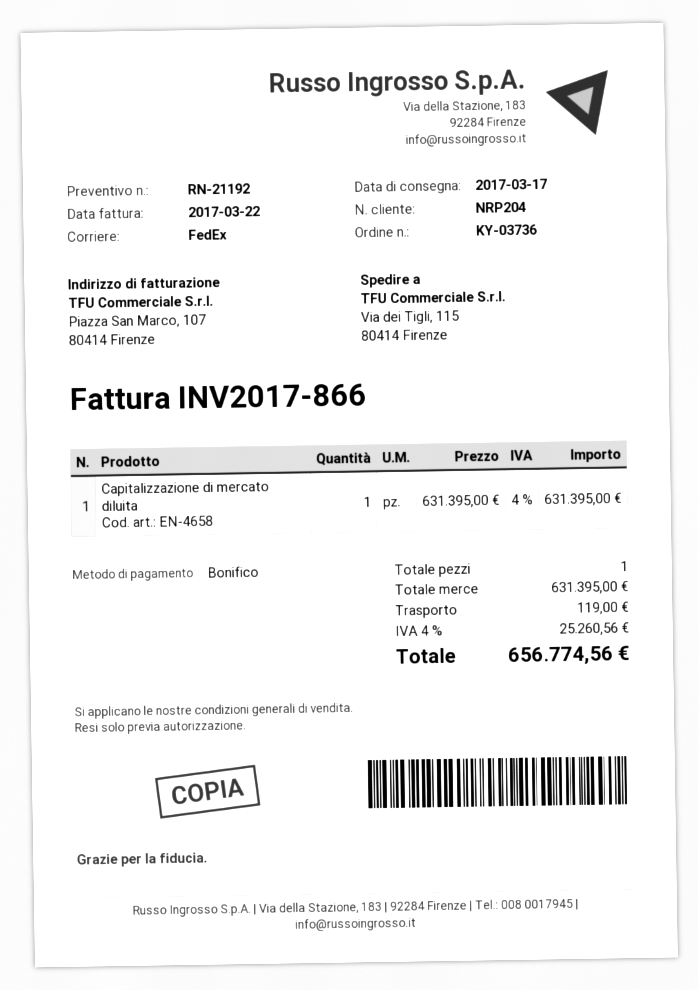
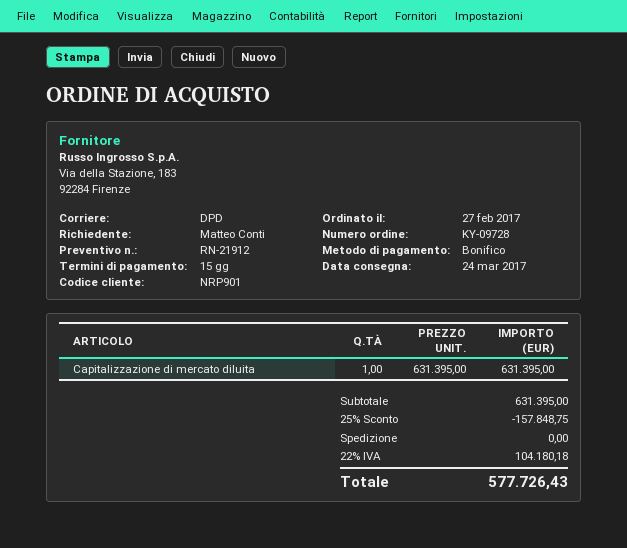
quote number: RN-21192 -> RN-21912
order number: KY-03736 -> KY-09728
delivery date: 2017-03-17 -> 2017-03-24
customer number: NRP204 -> NRP901
shipping method: FedEx -> DPD
discount: none -> 25% = 157848.75
shipping: 119.00 -> 0.00
tax: 4% = 25260.56 -> 22% = 104180.18
total: 656774.56 -> 577726.43

